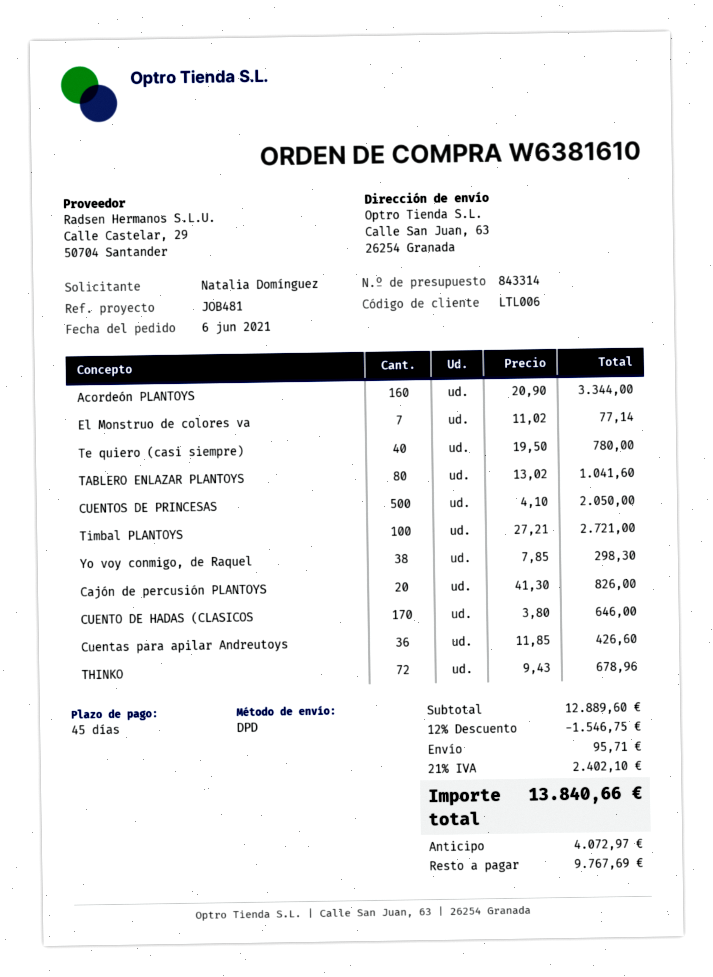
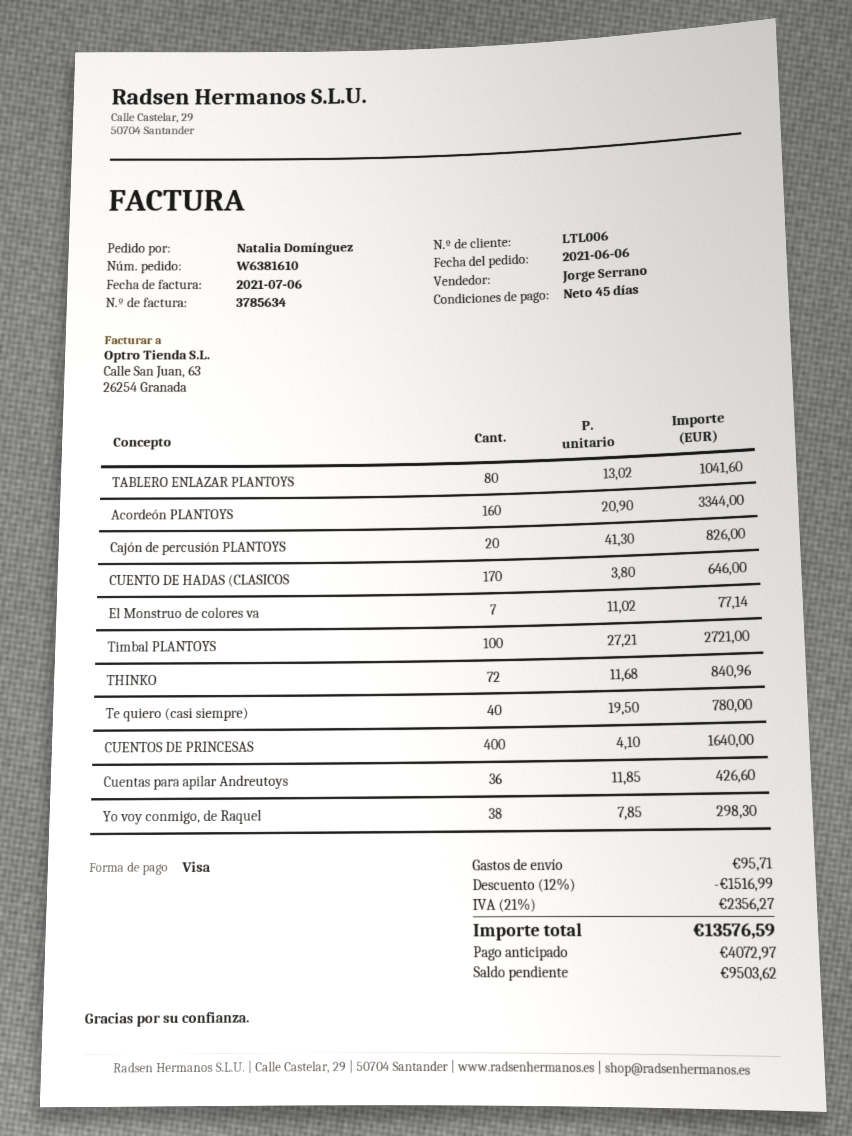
CUENTOS DE PRINCESAS: 500 x 4.10 = 2050.00 -> 400 x 4.10 = 1640.00
THINKO: 72 x 9.43 = 678.96 -> 72 x 11.68 = 840.96
discount: 12% = 1546.75 -> 12% = 1516.99
tax: 21% = 2402.10 -> 21% = 2356.27
total: 13840.66 -> 13576.59
balance: 9767.69 -> 9503.62

